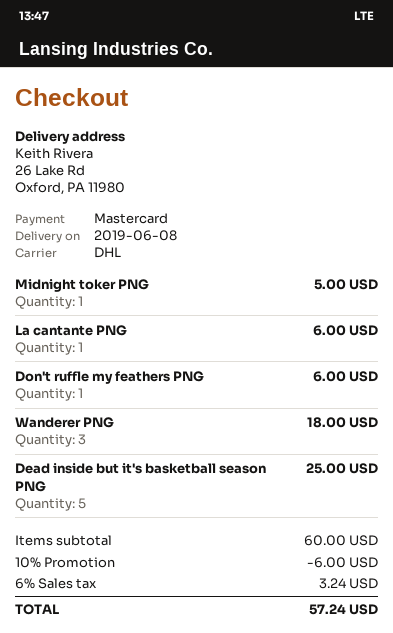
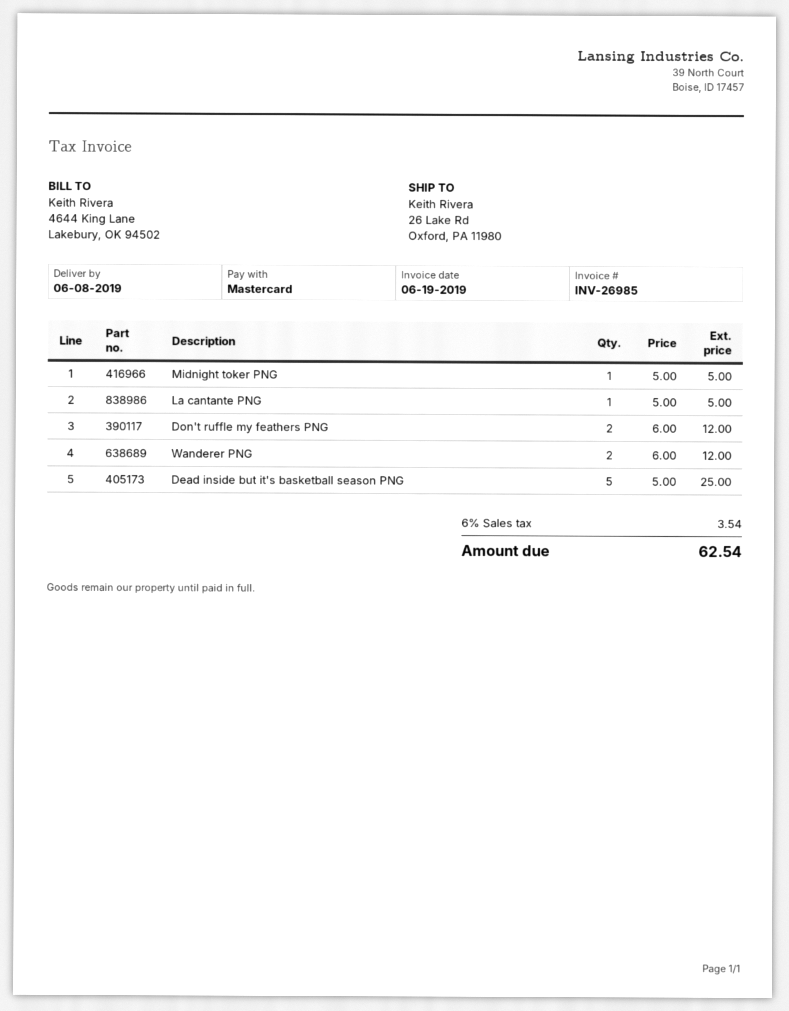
La cantante PNG: 1 for 6.00 -> 1 for 5.00
Don't ruffle my feathers PNG: 1 for 6.00 -> 2 for 12.00
Wanderer PNG: 3 for 18.00 -> 2 for 12.00
discount: 10% = 6.00 -> none
tax: 6% = 3.24 -> 6% = 3.54
total: 57.24 -> 62.54

